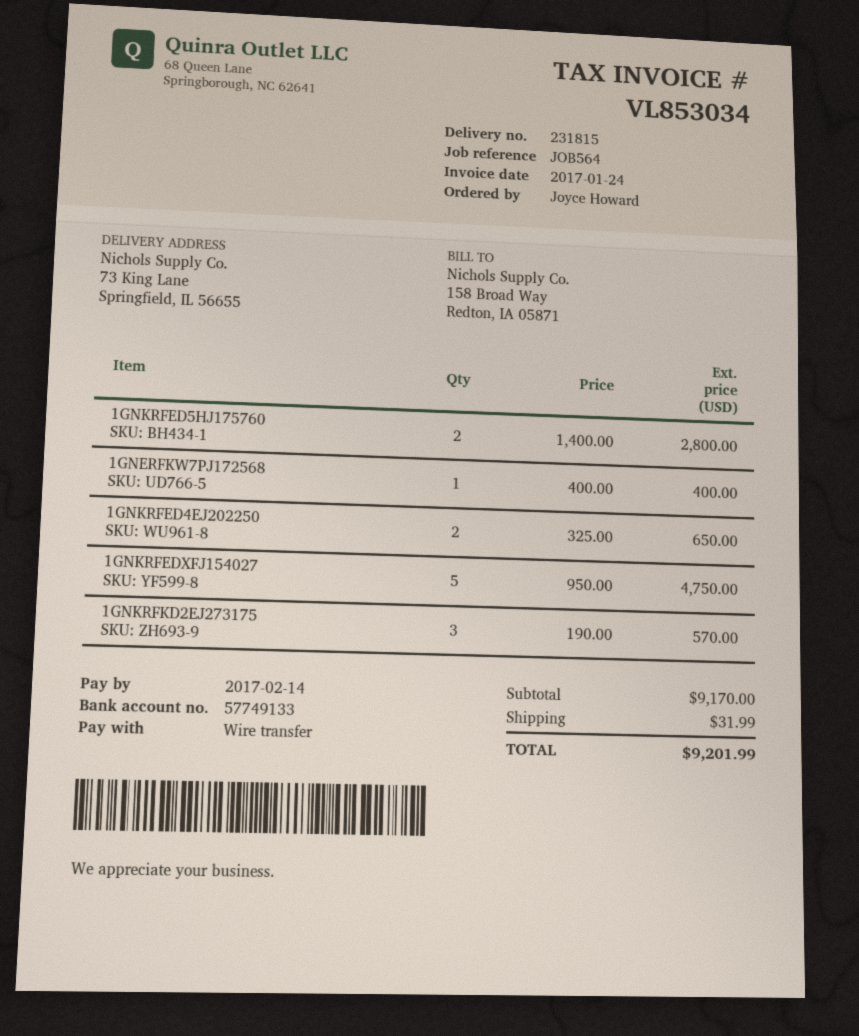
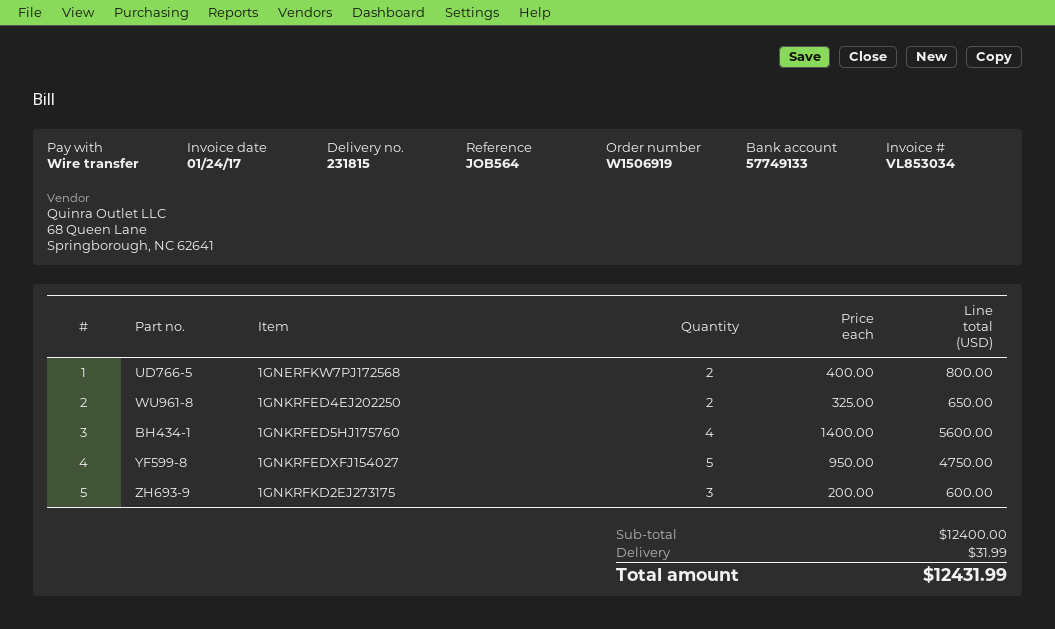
1GNKRFED5HJ175760: 2 x 1400.00 = 2800.00 -> 4 x 1400.00 = 5600.00
1GNERFKW7PJ172568: 1 x 400.00 = 400.00 -> 2 x 400.00 = 800.00
1GNKRFKD2EJ273175: 3 x 190.00 = 570.00 -> 3 x 200.00 = 600.00
subtotal: 9170.00 -> 12400.00
total: 9201.99 -> 12431.99

